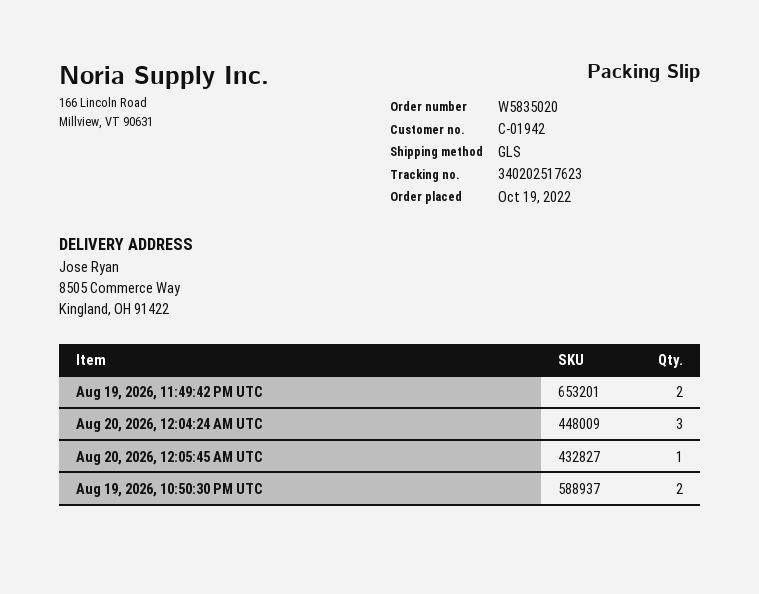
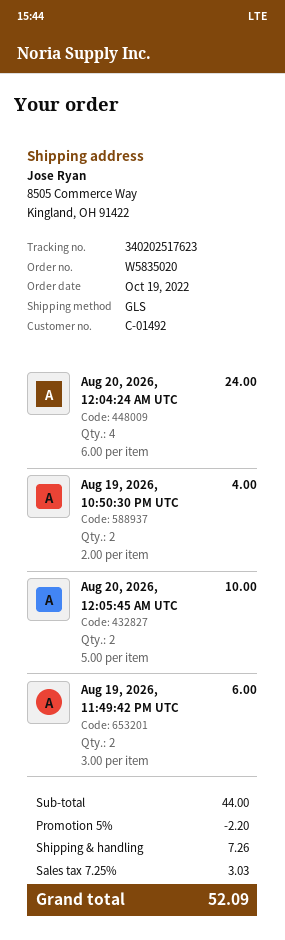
customer number: C-01942 -> C-01492
Aug 20, 2026, 12:04:24 AM UTC: 3 -> 4
Aug 20, 2026, 12:05:45 AM UTC: 1 -> 2

